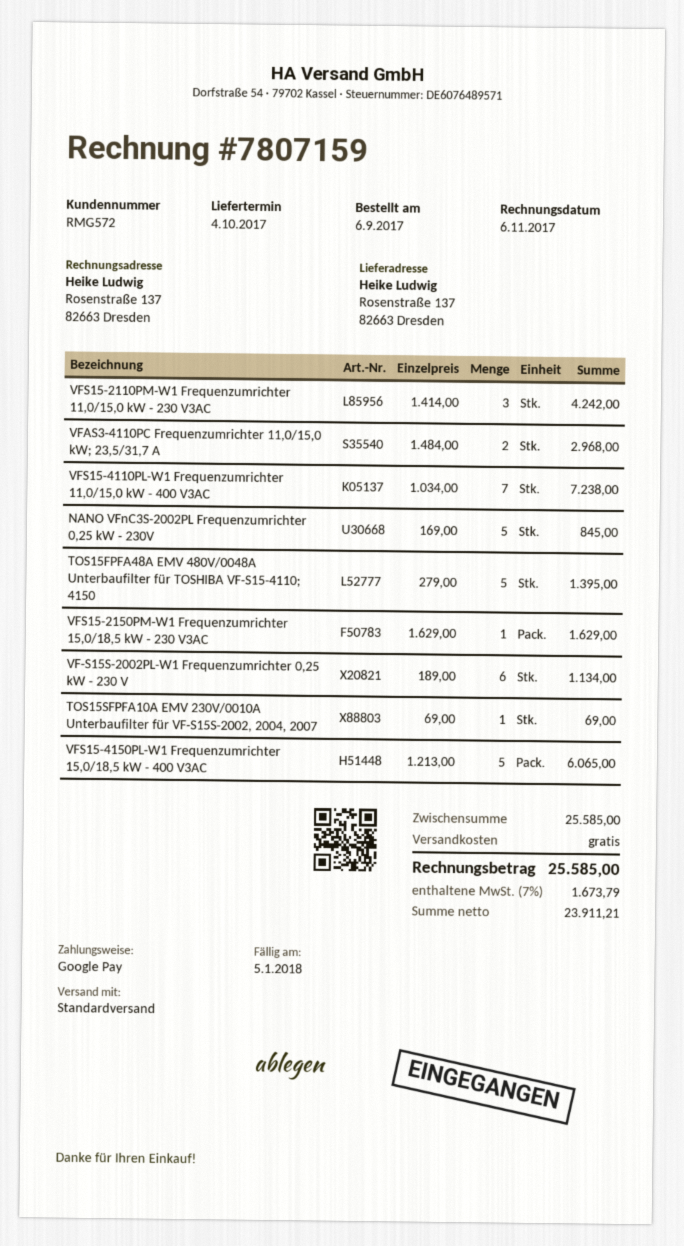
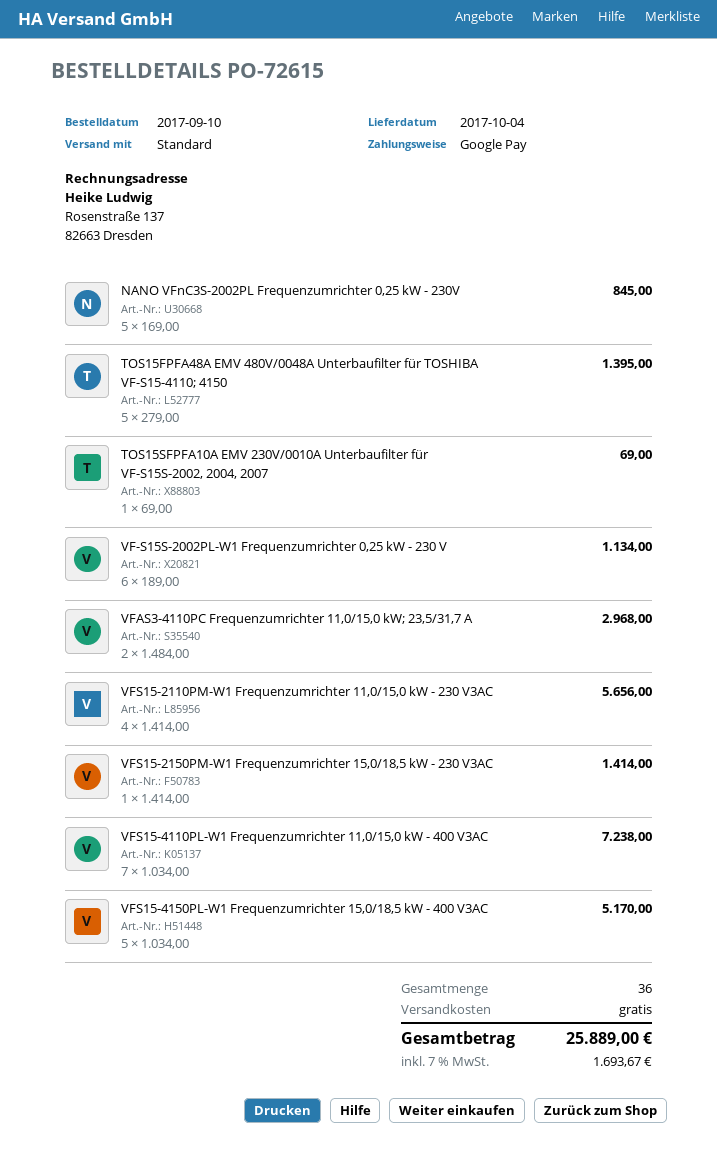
order date: 2017-09-06 -> 2017-09-10
VFS15-2110PM-W1 Frequenzumrichter 11,0/15,0 kW - 230 V3AC: 3 x 1414.00 = 4242.00 -> 4 x 1414.00 = 5656.00
VFS15-2150PM-W1 Frequenzumrichter 15,0/18,5 kW - 230 V3AC: 1 x 1629.00 = 1629.00 -> 1 x 1414.00 = 1414.00
VFS15-4150PL-W1 Frequenzumrichter 15,0/18,5 kW - 400 V3AC: 5 x 1213.00 = 6065.00 -> 5 x 1034.00 = 5170.00
tax: 7% = 1673.79 -> 7% = 1693.67
total: 25585.00 -> 25889.00

